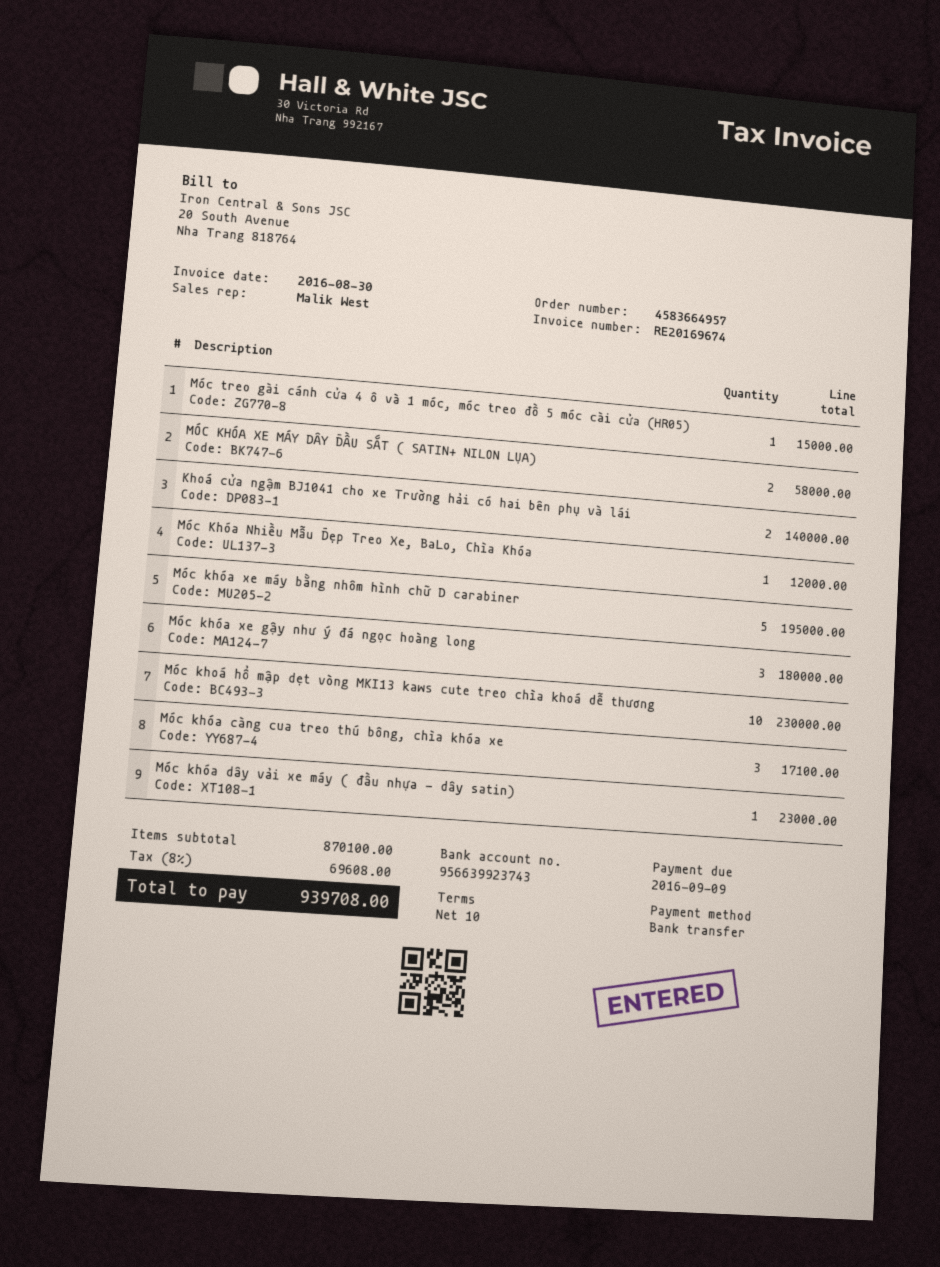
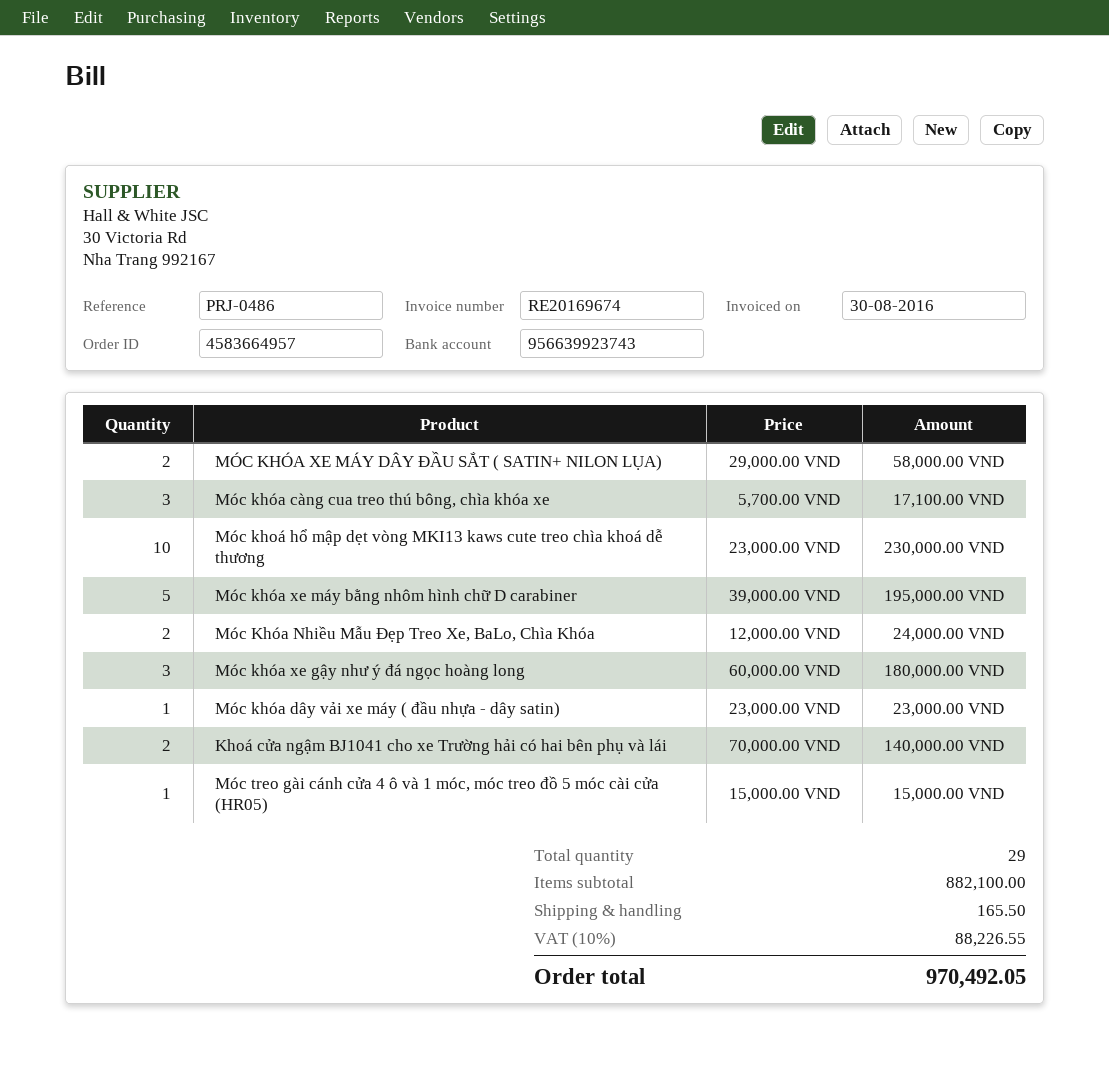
Móc Khóa Nhiều Mẫu Đẹp Treo Xe, BaLo, Chìa Khóa: 1 for 12000.00 -> 2 for 24000.00
subtotal: 870100.00 -> 882100.00
shipping: none -> 165.50
tax: 8% = 69608.00 -> 10% = 88226.55
total: 939708.00 -> 970492.05

